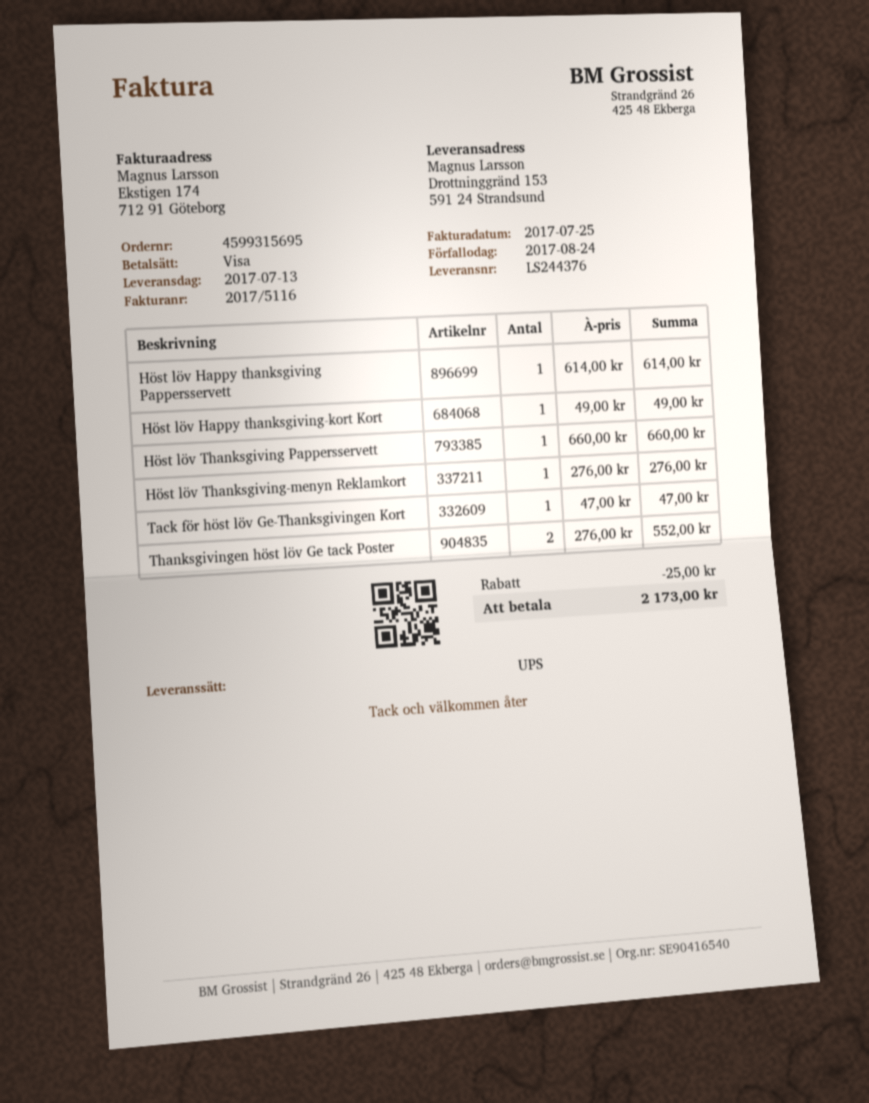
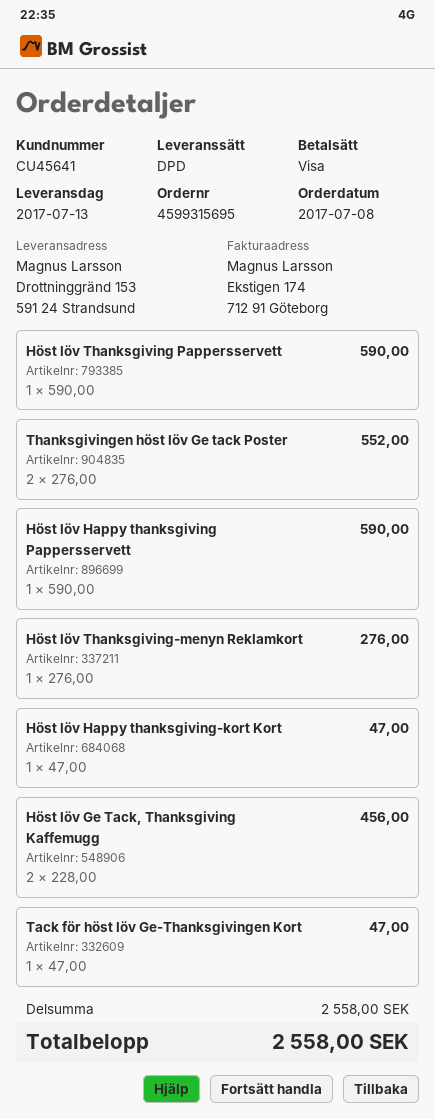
shipping method: UPS -> DPD
Höst löv Happy thanksgiving Pappersservett: 1 x 614.00 = 614.00 -> 1 x 590.00 = 590.00
Höst löv Happy thanksgiving-kort Kort: 1 x 49.00 = 49.00 -> 1 x 47.00 = 47.00
Höst löv Thanksgiving Pappersservett: 1 x 660.00 = 660.00 -> 1 x 590.00 = 590.00
Höst löv Ge Tack, Thanksgiving Kaffemugg: none -> 2 x 228.00 = 456.00
discount: 25.00 -> none
total: 2173.00 -> 2558.00

